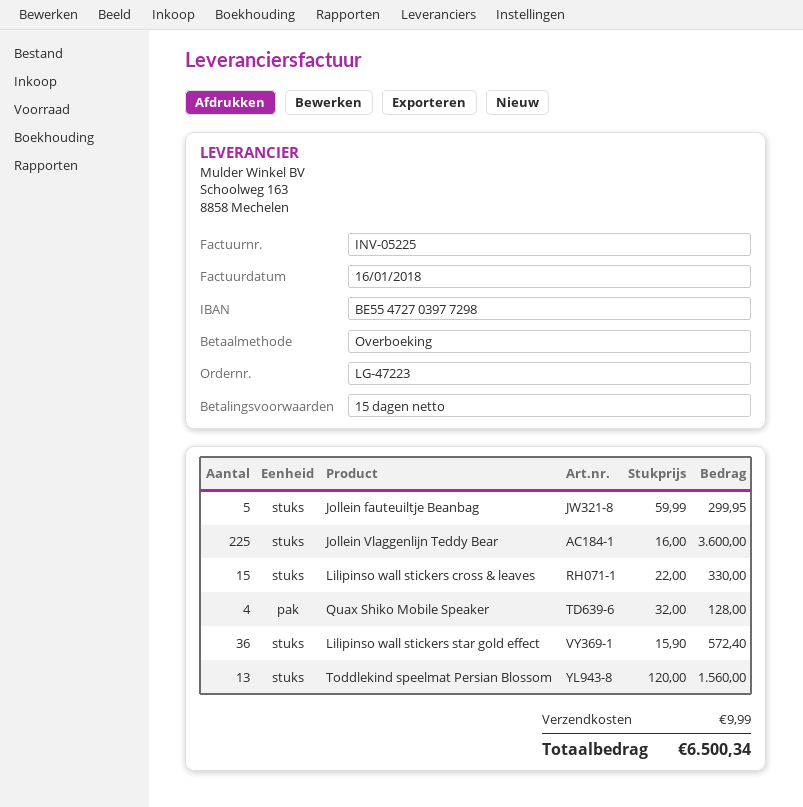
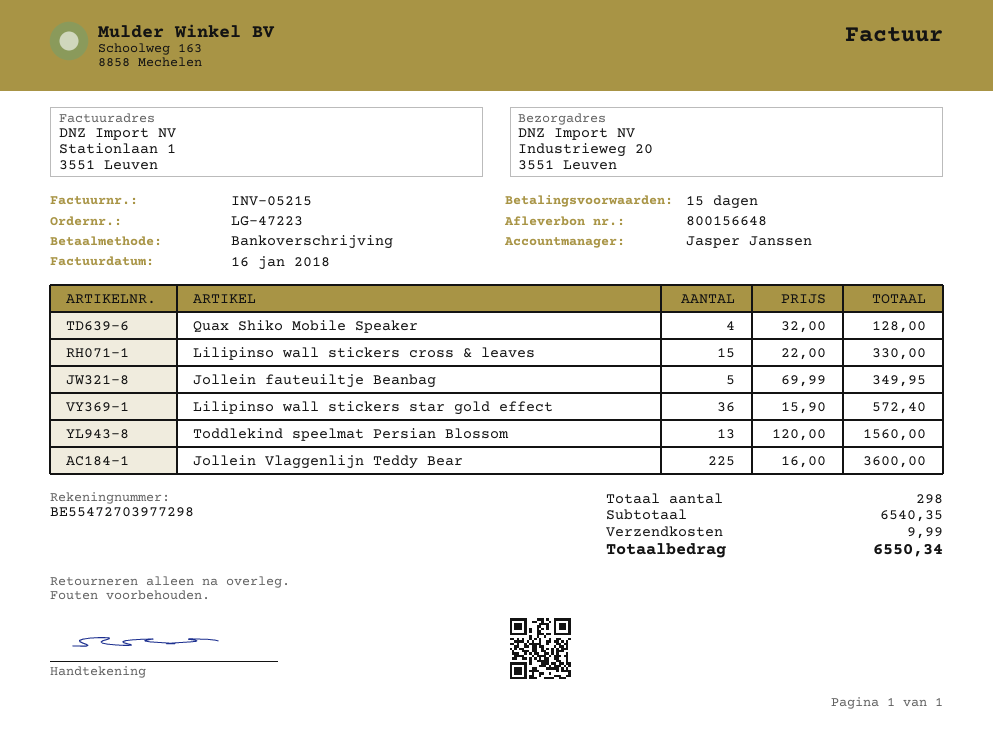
invoice number: INV-05225 -> INV-05215
Jollein fauteuiltje Beanbag: 5 x 59.99 = 299.95 -> 5 x 69.99 = 349.95
total: 6500.34 -> 6550.34

